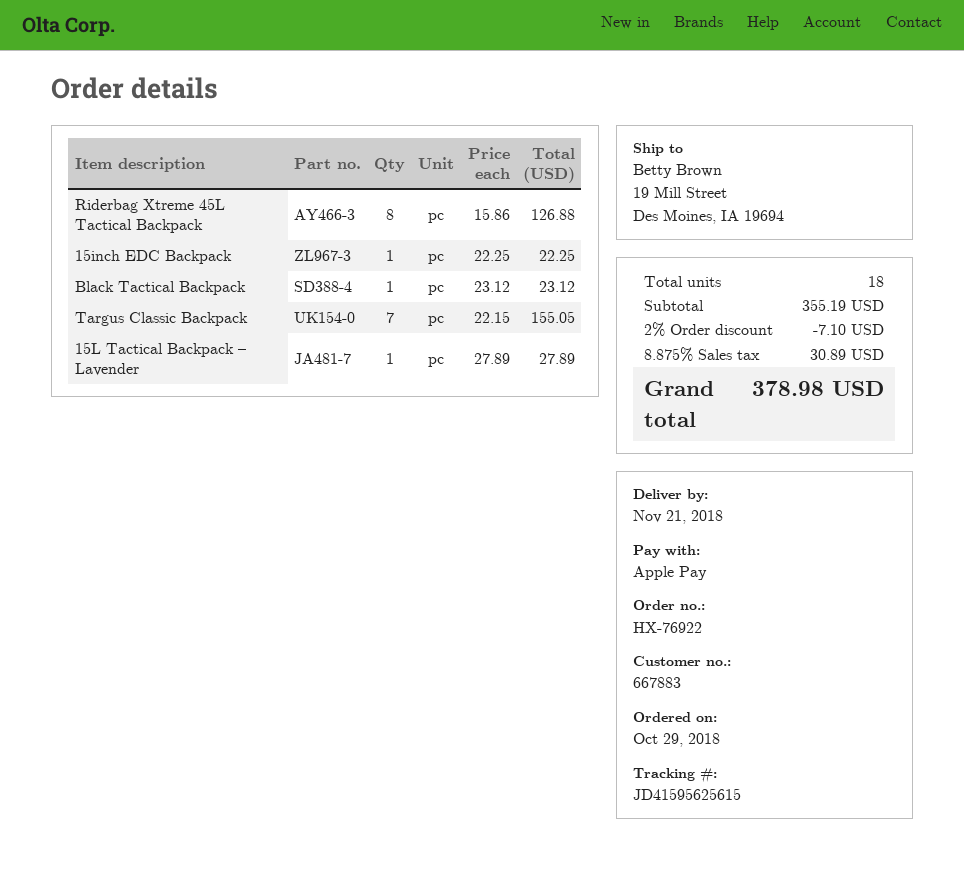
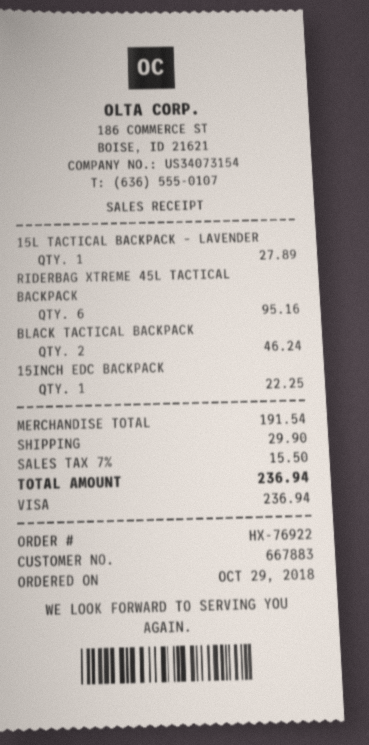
payment method: Apple Pay -> Visa
Riderbag Xtreme 45L Tactical Backpack: 8 for 126.88 -> 6 for 95.16
Black Tactical Backpack: 1 for 23.12 -> 2 for 46.24
Targus Classic Backpack: 7 for 155.05 -> none
subtotal: 355.19 -> 191.54
discount: 2% = 7.10 -> none
shipping: none -> 29.90
tax: 8.875% = 30.89 -> 7% = 15.50
total: 378.98 -> 236.94

